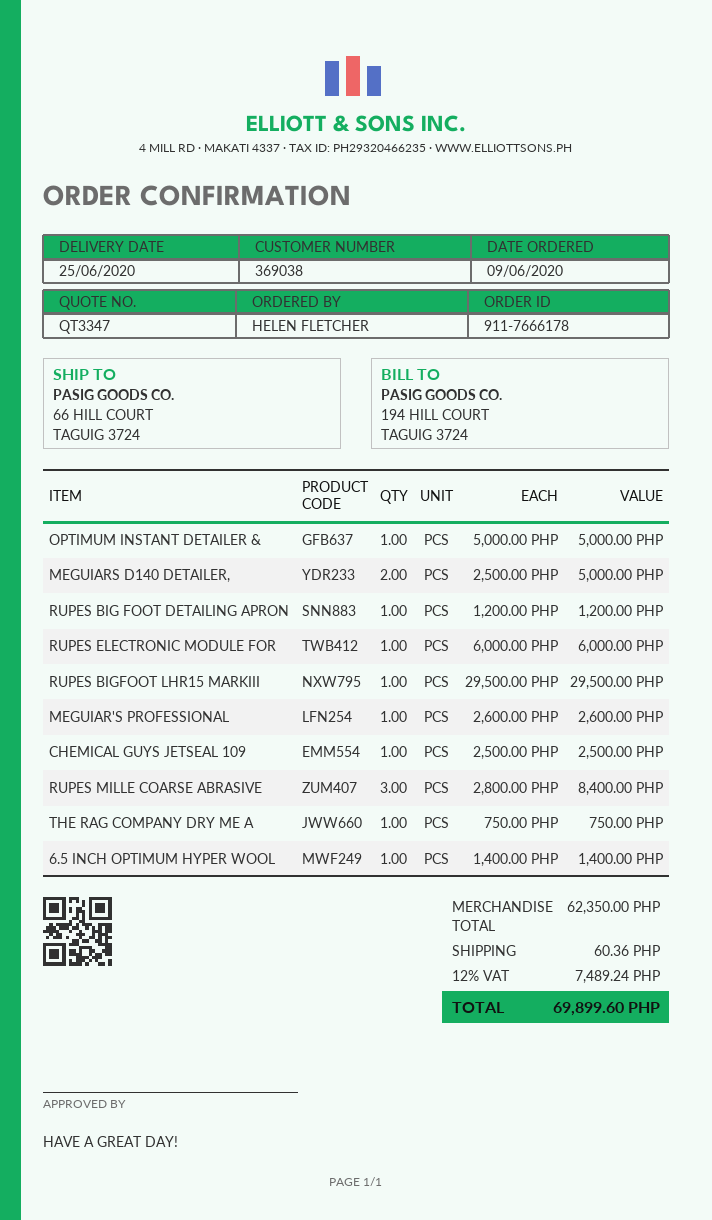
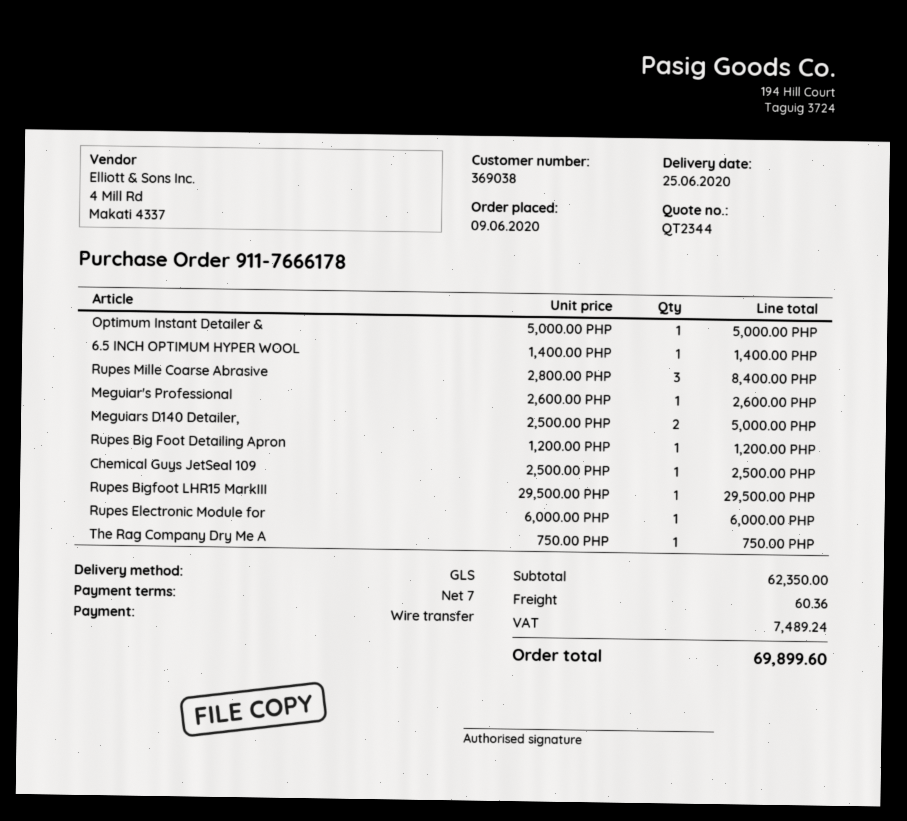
quote number: QT3347 -> QT2344

